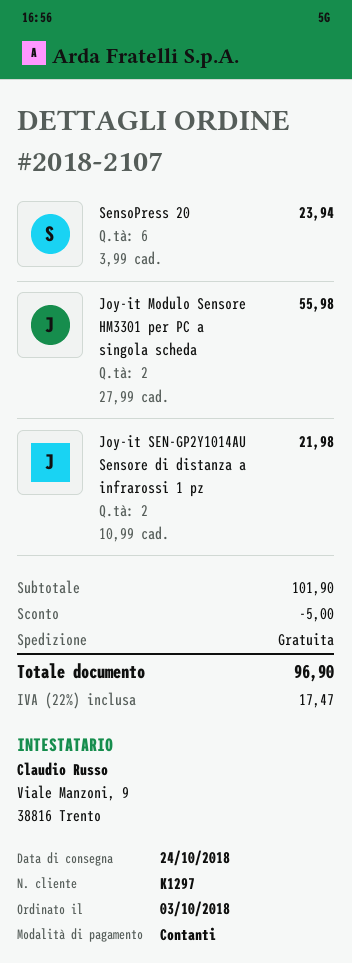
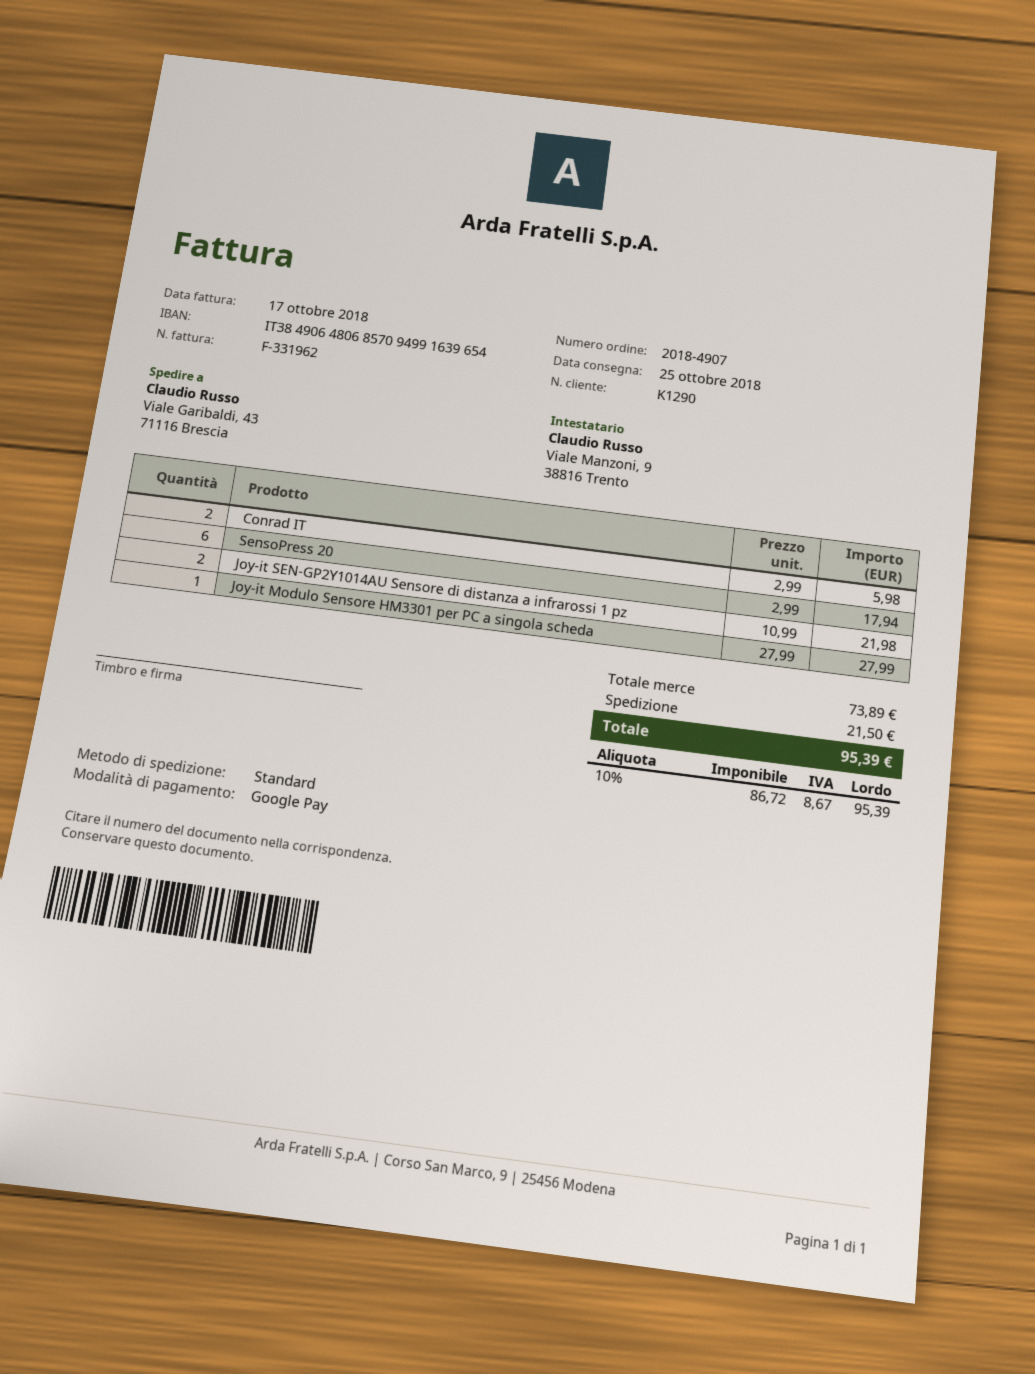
order number: 2018-2107 -> 2018-4907
delivery date: 2018-10-24 -> 2018-10-25
customer number: K1297 -> K1290
payment method: cash -> Google Pay
SensoPress 20: 6 x 3.99 = 23.94 -> 6 x 2.99 = 17.94
Joy-it Modulo Sensore HM3301 per PC a singola scheda: 2 x 27.99 = 55.98 -> 1 x 27.99 = 27.99
Conrad IT: none -> 2 x 2.99 = 5.98
subtotal: 101.90 -> 73.89
discount: 5.00 -> none
shipping: 0.00 -> 21.50
tax: 22% = 17.47 -> 10% = 8.67
total: 96.90 -> 95.39

